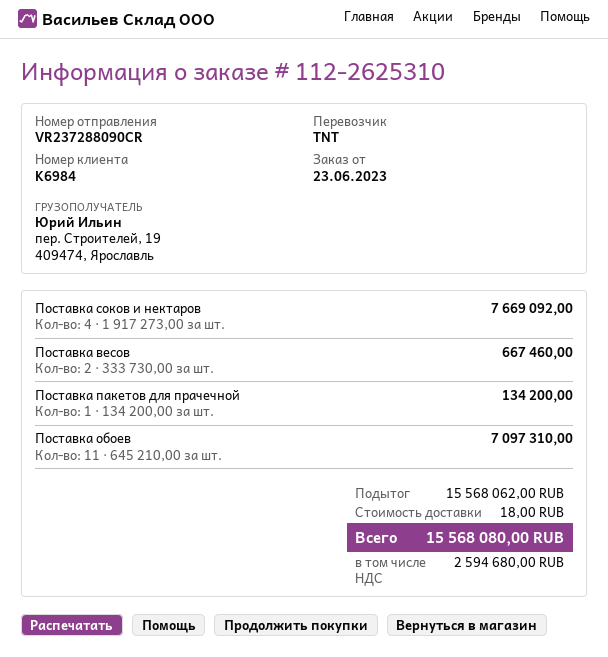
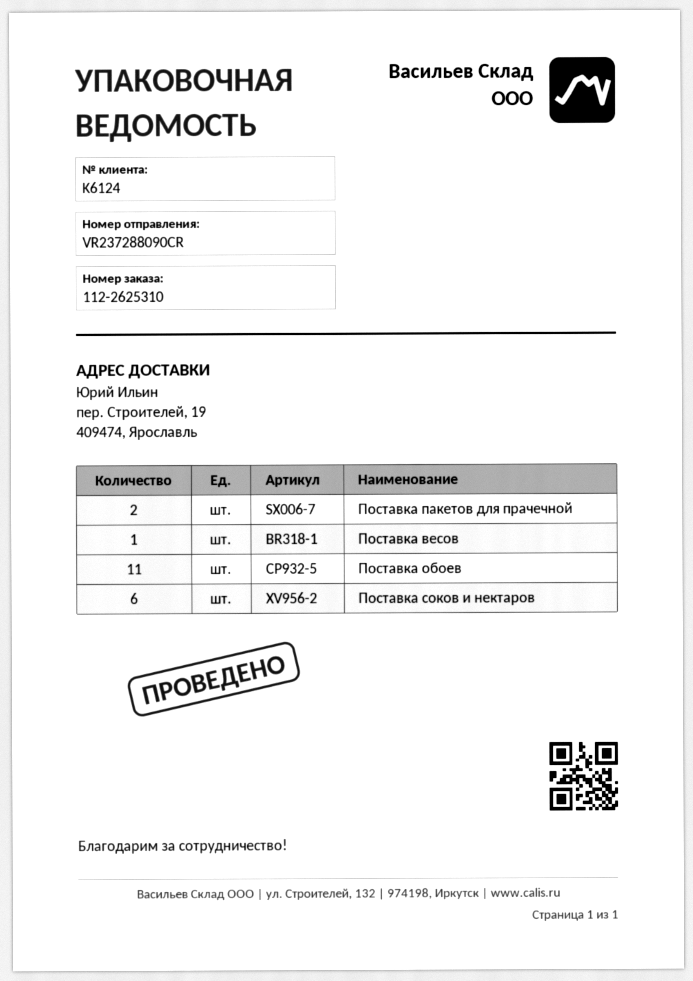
customer number: K6984 -> K6124
Поставка соков и нектаров: 4 -> 6
Поставка весов: 2 -> 1
Поставка пакетов для прачечной: 1 -> 2

